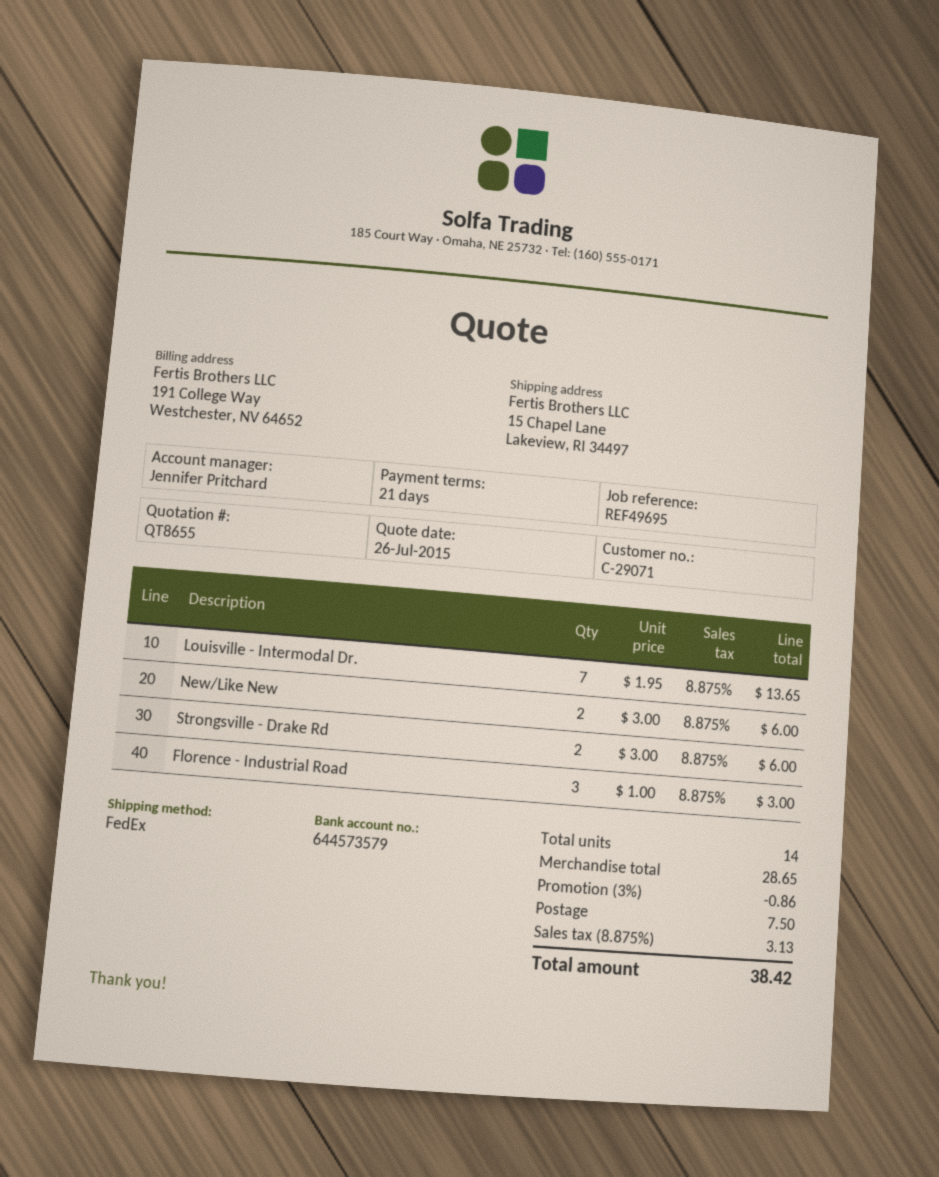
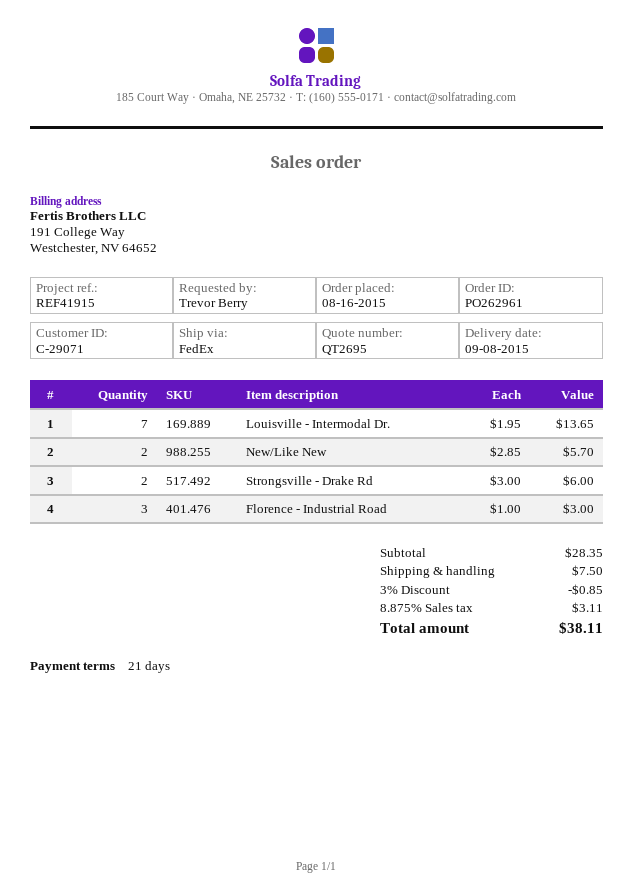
quote number: QT8655 -> QT2695
reference: REF49695 -> REF41915
New/Like New: 2 x 3.00 = 6.00 -> 2 x 2.85 = 5.70
subtotal: 28.65 -> 28.35
discount: 3% = 0.86 -> 3% = 0.85
tax: 8.875% = 3.13 -> 8.875% = 3.11
total: 38.42 -> 38.11

